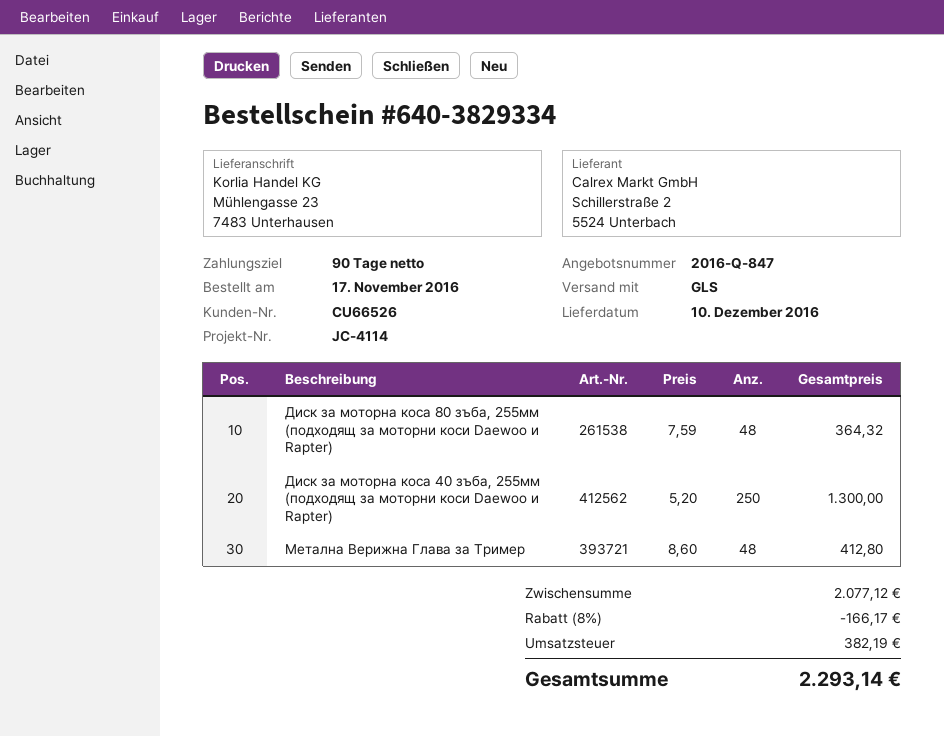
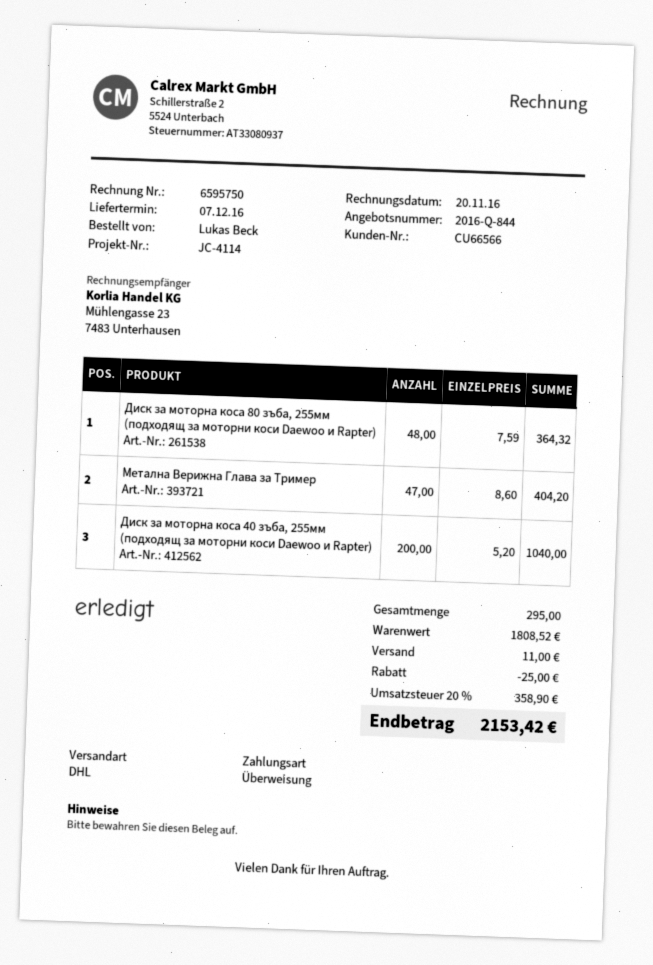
quote number: 2016-Q-847 -> 2016-Q-844
delivery date: 2016-12-10 -> 2016-12-07
customer number: CU66526 -> CU66566
shipping method: GLS -> DHL
Диск за моторна коса 40 зъба, 255мм (подходящ за моторни коси Daewoo и Rapter): 250 x 5.20 = 1300.00 -> 200 x 5.20 = 1040.00
Метална Верижна Глава за Тример: 48 x 8.60 = 412.80 -> 47 x 8.60 = 404.20
subtotal: 2077.12 -> 1808.52
discount: 166.17 -> 25.00
shipping: none -> 11.00
tax: 382.19 -> 358.90
total: 2293.14 -> 2153.42

